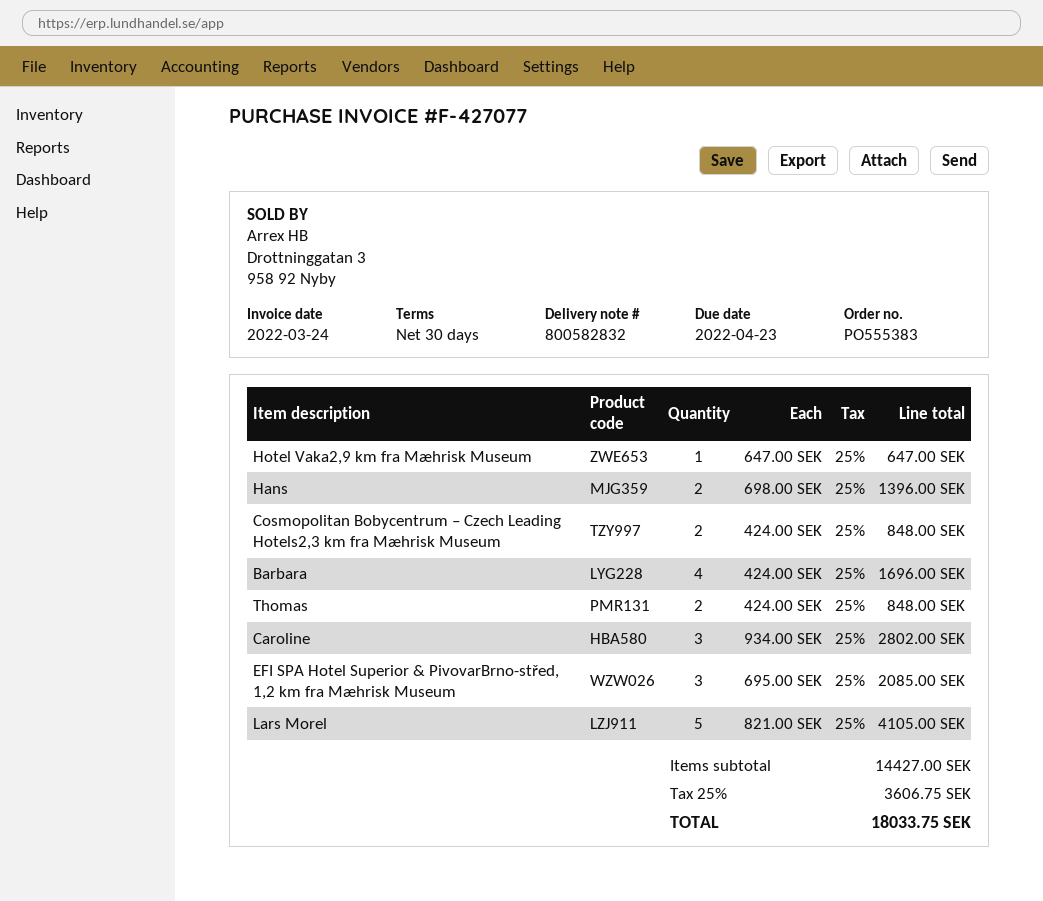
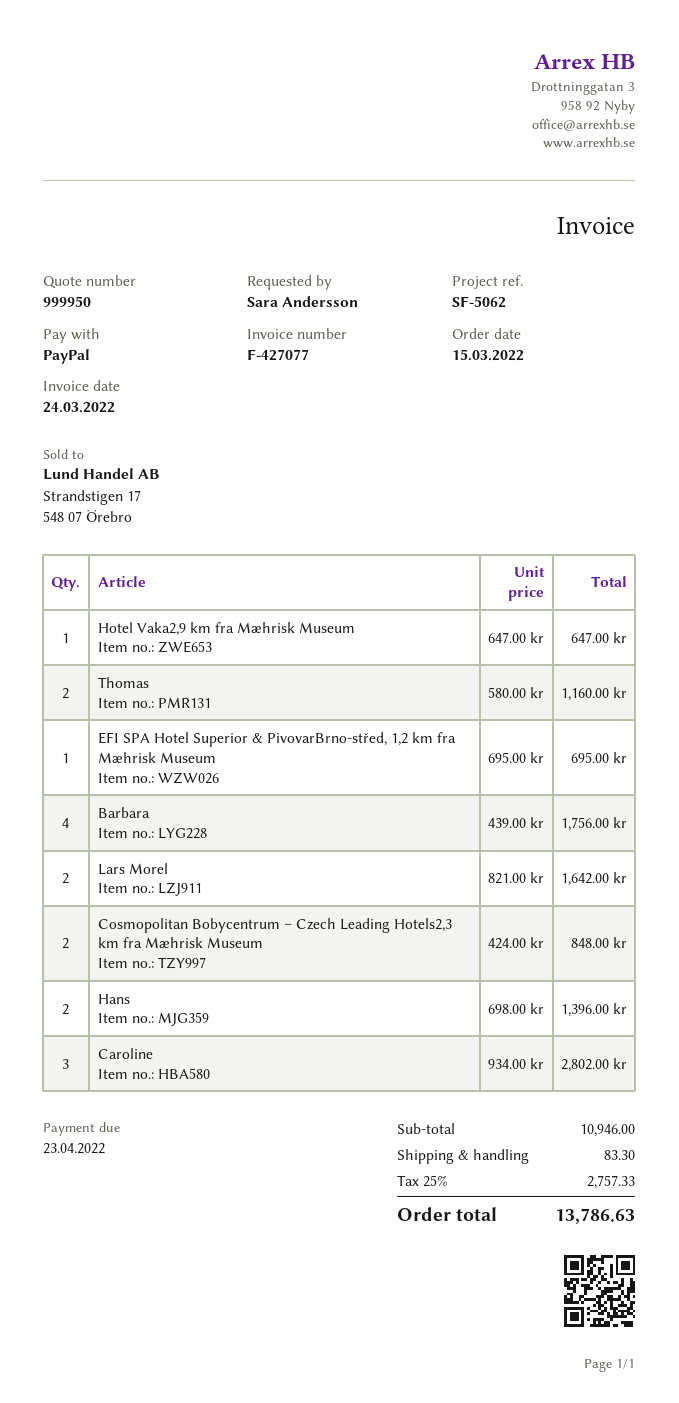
Barbara: 4 x 424.00 = 1696.00 -> 4 x 439.00 = 1756.00
Thomas: 2 x 424.00 = 848.00 -> 2 x 580.00 = 1160.00
EFI SPA Hotel Superior & PivovarBrno-střed, 1,2 km fra Mæhrisk Museum: 3 x 695.00 = 2085.00 -> 1 x 695.00 = 695.00
Lars Morel: 5 x 821.00 = 4105.00 -> 2 x 821.00 = 1642.00
subtotal: 14427.00 -> 10946.00
shipping: none -> 83.30
tax: 25% = 3606.75 -> 25% = 2757.33
total: 18033.75 -> 13786.63

